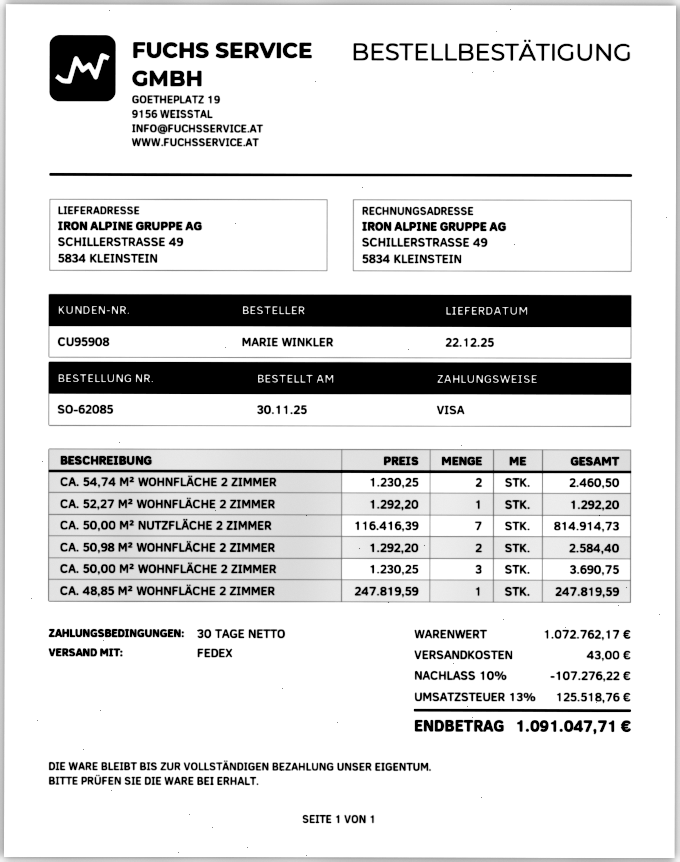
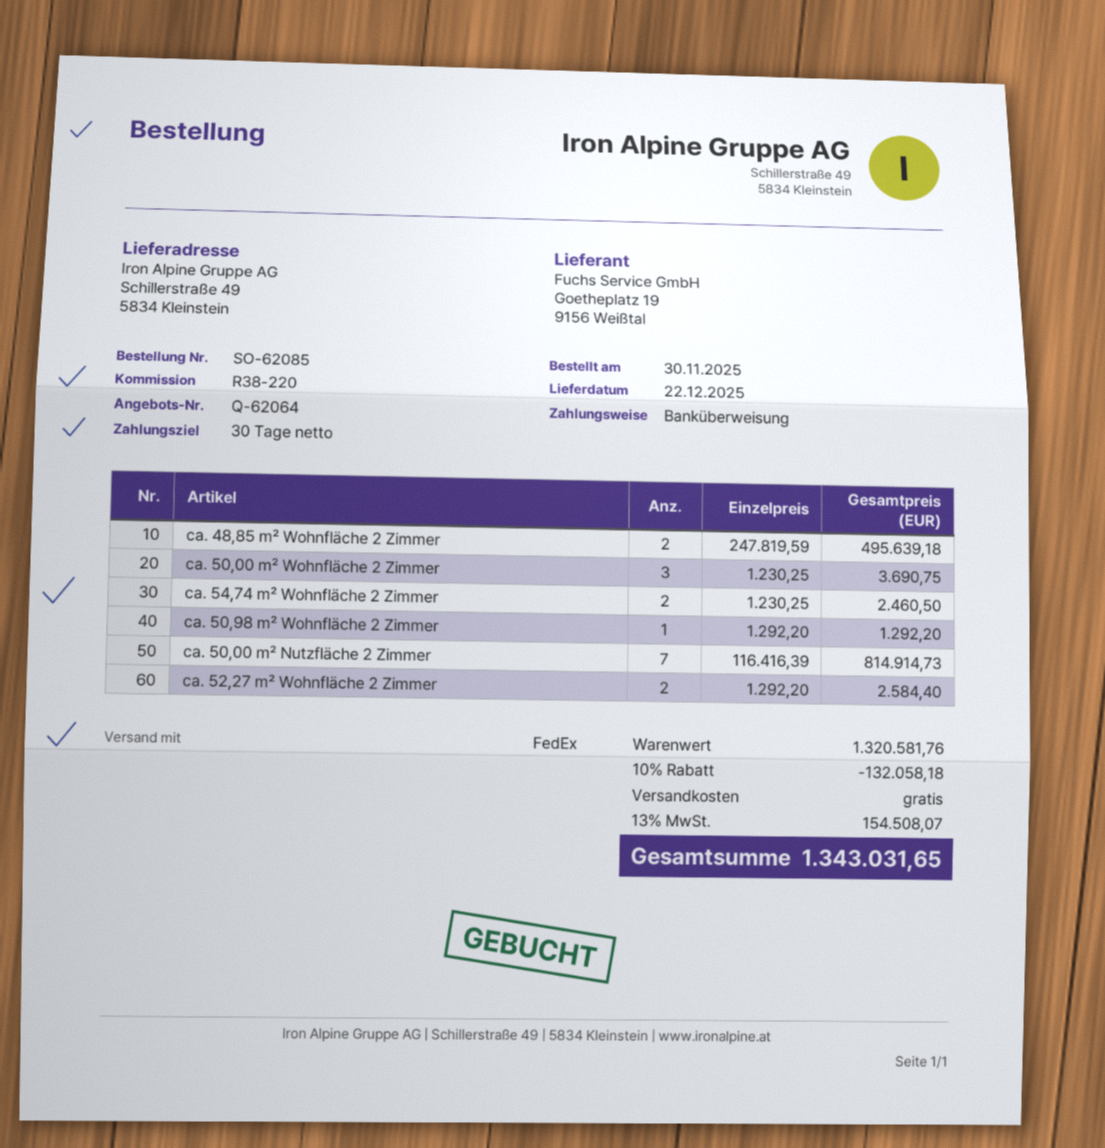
payment method: Visa -> bank transfer
CA. 52,27 M² WOHNFLÄCHE 2 ZIMMER: 1 x 1292.20 = 1292.20 -> 2 x 1292.20 = 2584.40
CA. 50,98 M² WOHNFLÄCHE 2 ZIMMER: 2 x 1292.20 = 2584.40 -> 1 x 1292.20 = 1292.20
CA. 48,85 M² WOHNFLÄCHE 2 ZIMMER: 1 x 247819.59 = 247819.59 -> 2 x 247819.59 = 495639.18
subtotal: 1072762.17 -> 1320581.76
discount: 10% = 107276.22 -> 10% = 132058.18
shipping: 43.00 -> 0.00
tax: 13% = 125518.76 -> 13% = 154508.07
total: 1091047.71 -> 1343031.65

